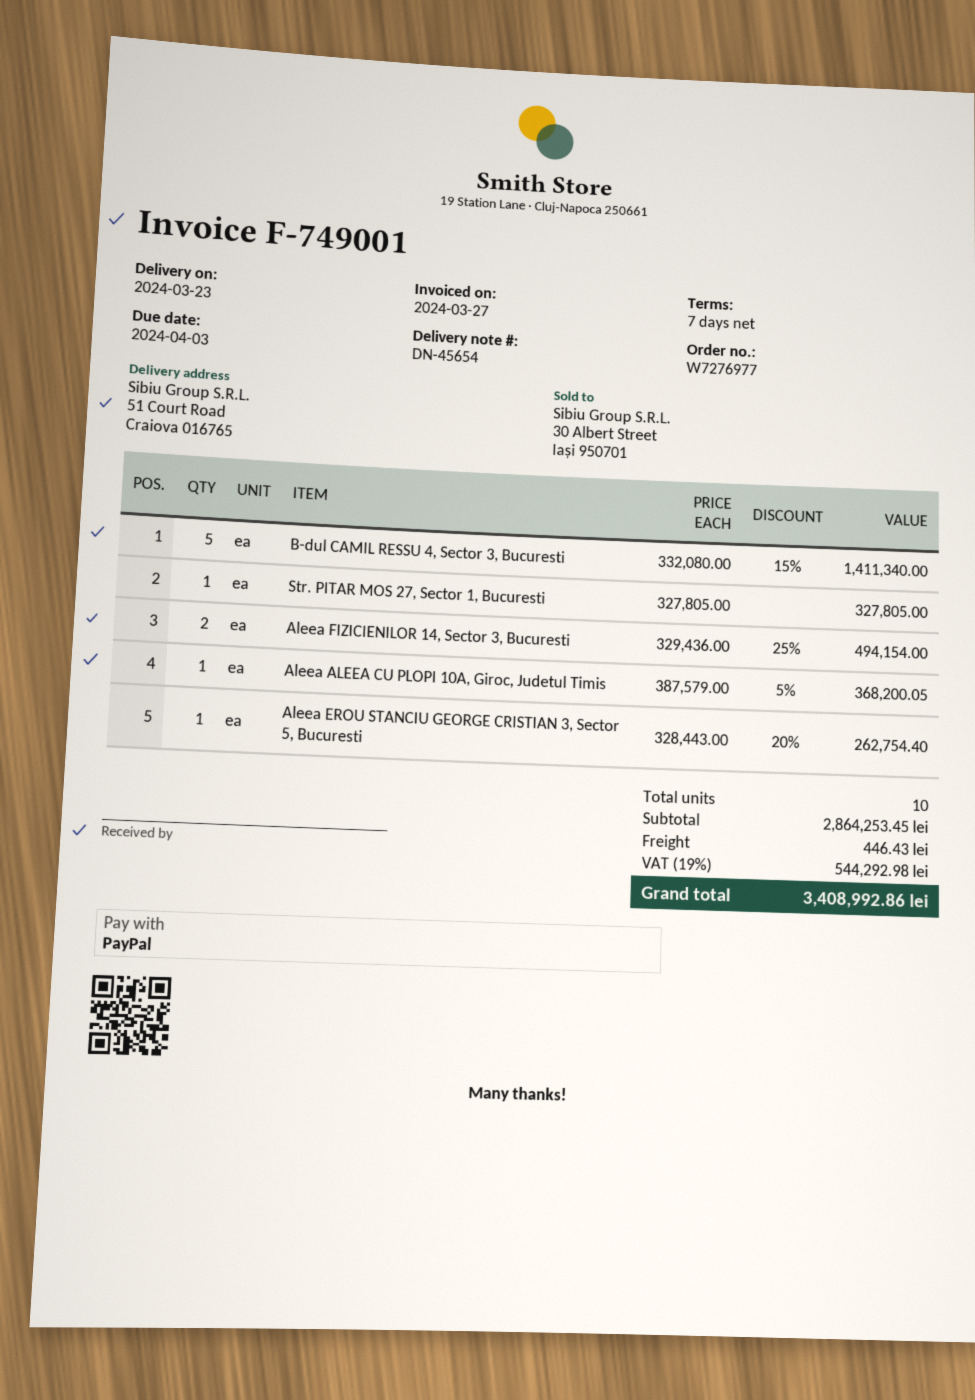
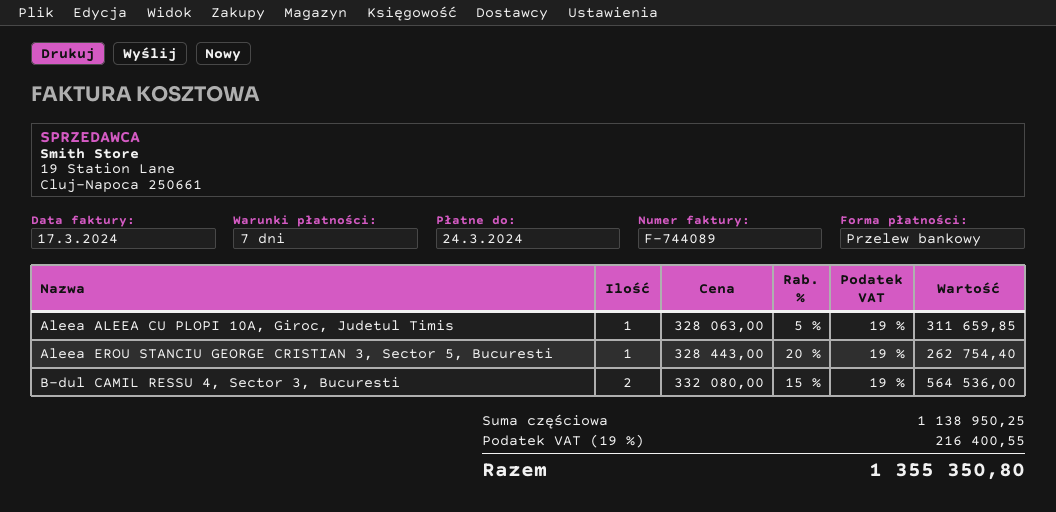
invoice number: F-749001 -> F-744089
invoice date: 2024-03-27 -> 2024-03-17
due date: 2024-04-03 -> 2024-03-24
payment method: PayPal -> bank transfer
B-dul CAMIL RESSU 4, Sector 3, Bucuresti: 5 x 332080.00 - 15% = 1411340.00 -> 2 x 332080.00 - 15% = 564536.00
Str. PITAR MOS 27, Sector 1, Bucuresti: 1 x 327805.00 = 327805.00 -> none
Aleea FIZICIENILOR 14, Sector 3, Bucuresti: 2 x 329436.00 - 25% = 494154.00 -> none
Aleea ALEEA CU PLOPI 10A, Giroc, Judetul Timis: 1 x 387579.00 - 5% = 368200.05 -> 1 x 328063.00 - 5% = 311659.85
subtotal: 2864253.45 -> 1138950.25
shipping: 446.43 -> none
tax: 19% = 544292.98 -> 19% = 216400.55
total: 3408992.86 -> 1355350.80

